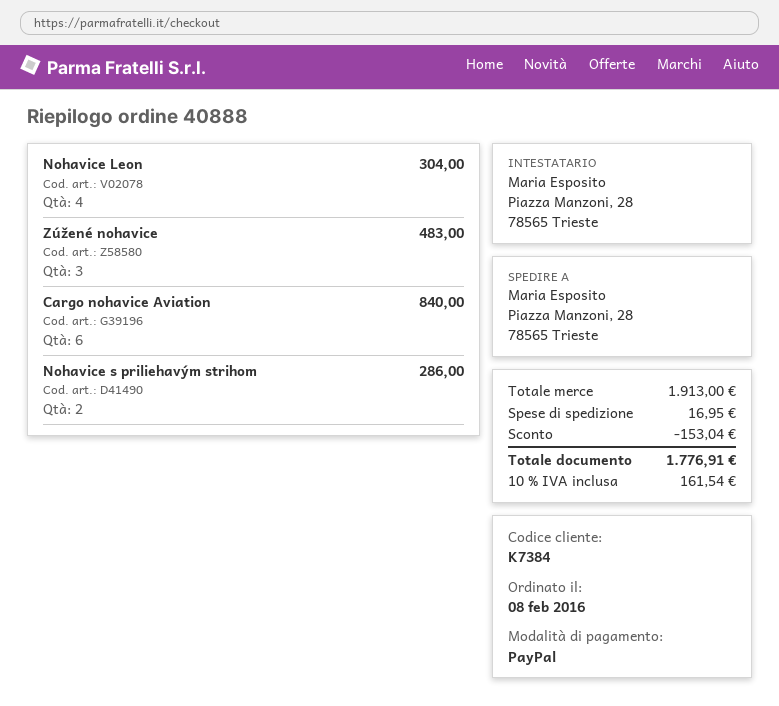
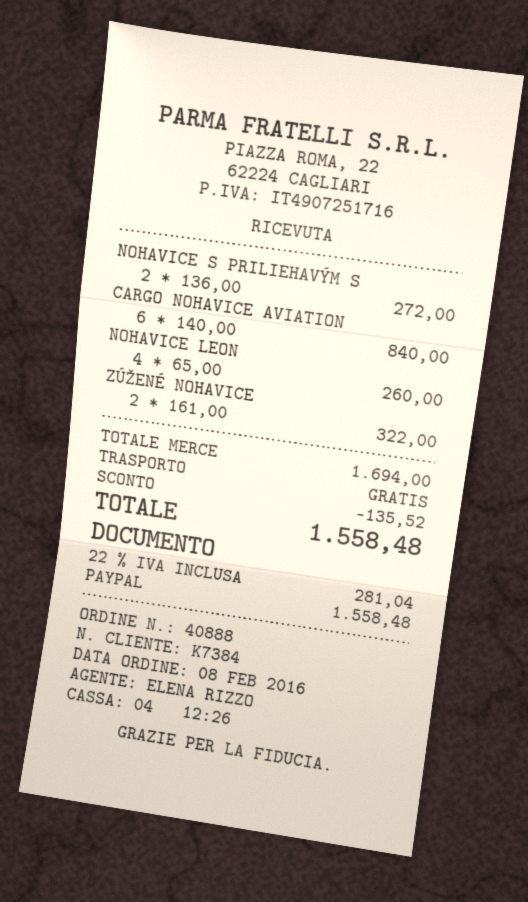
Nohavice Leon: 4 for 304.00 -> 4 for 260.00
Zúžené nohavice: 3 for 483.00 -> 2 for 322.00
Nohavice s priliehavým strihom: 2 for 286.00 -> 2 for 272.00
subtotal: 1913.00 -> 1694.00
discount: 153.04 -> 135.52
shipping: 16.95 -> 0.00
tax: 10% = 161.54 -> 22% = 281.04
total: 1776.91 -> 1558.48

